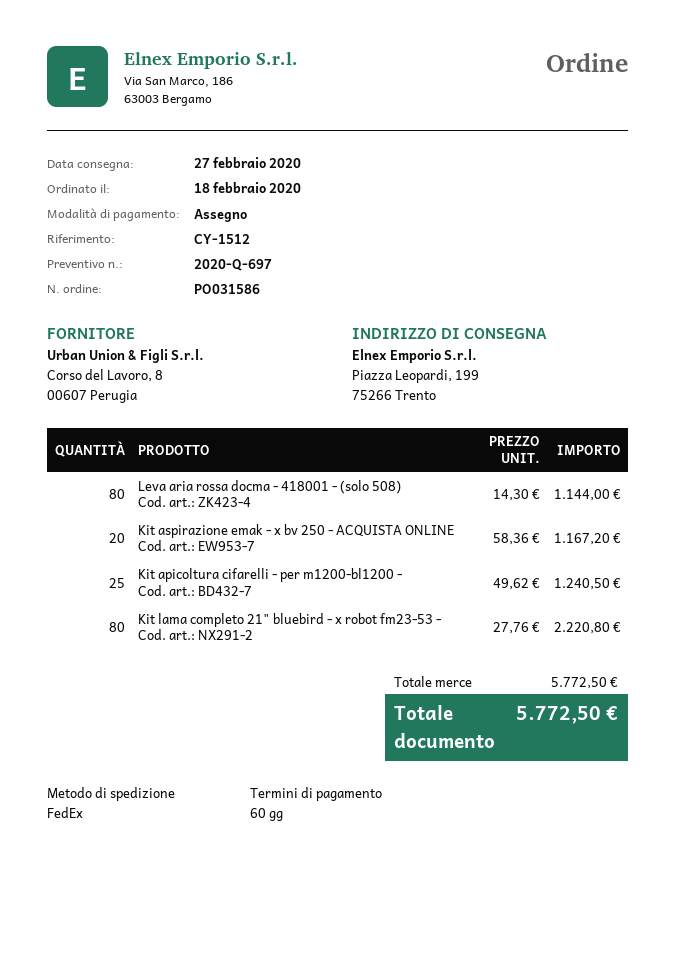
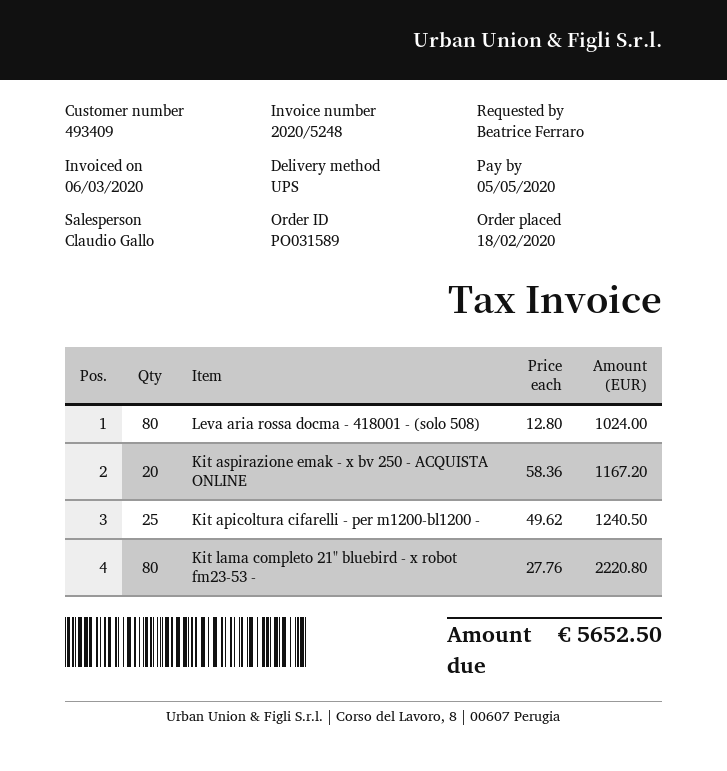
order number: PO031586 -> PO031589
shipping method: FedEx -> UPS
Leva aria rossa docma - 418001 - (solo 508): 80 x 14.30 = 1144.00 -> 80 x 12.80 = 1024.00
total: 5772.50 -> 5652.50

